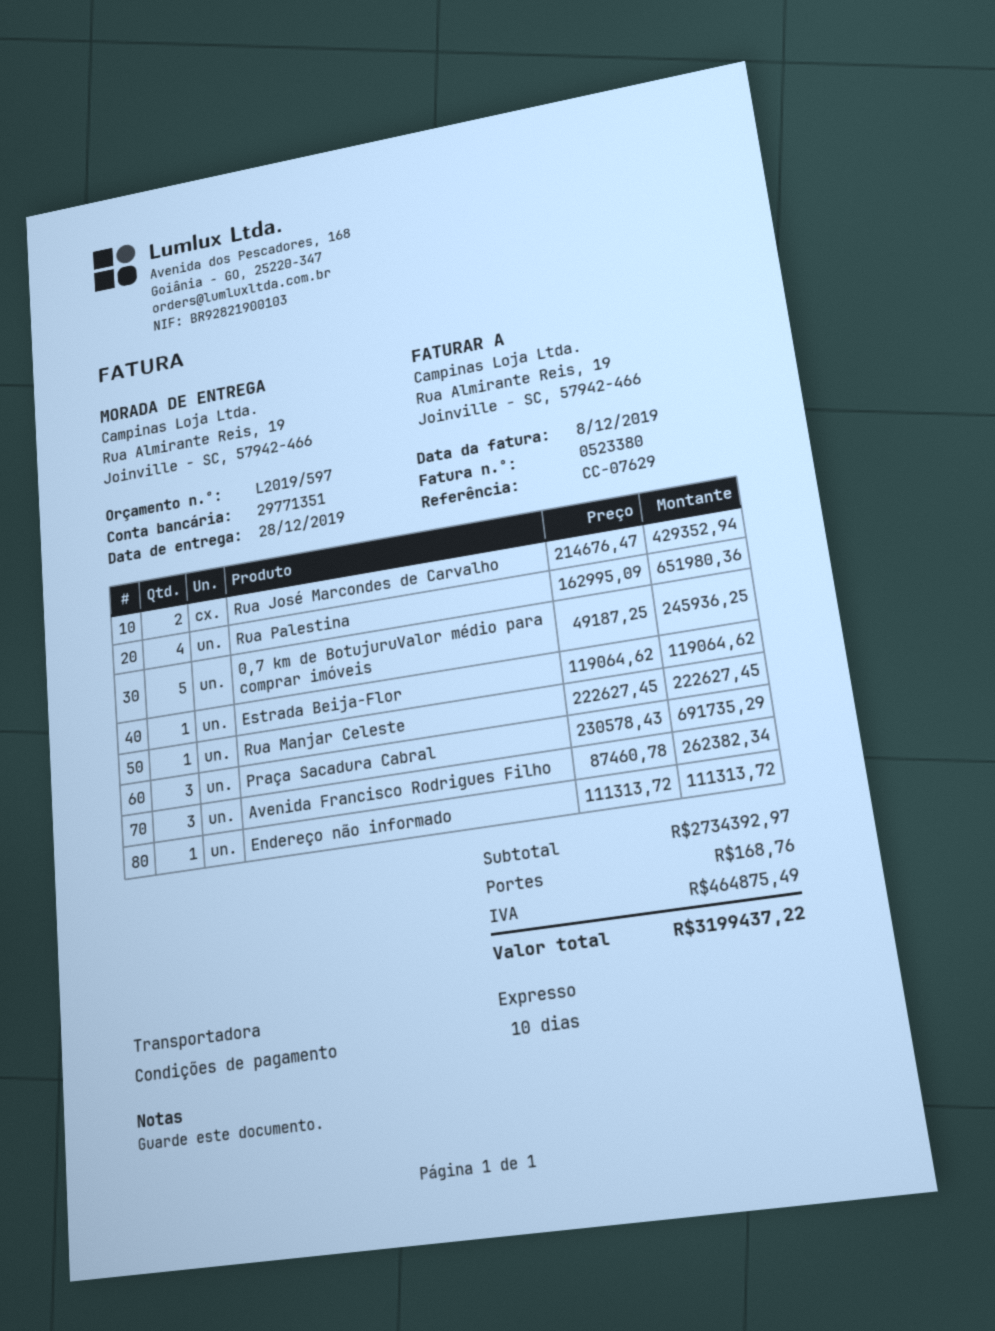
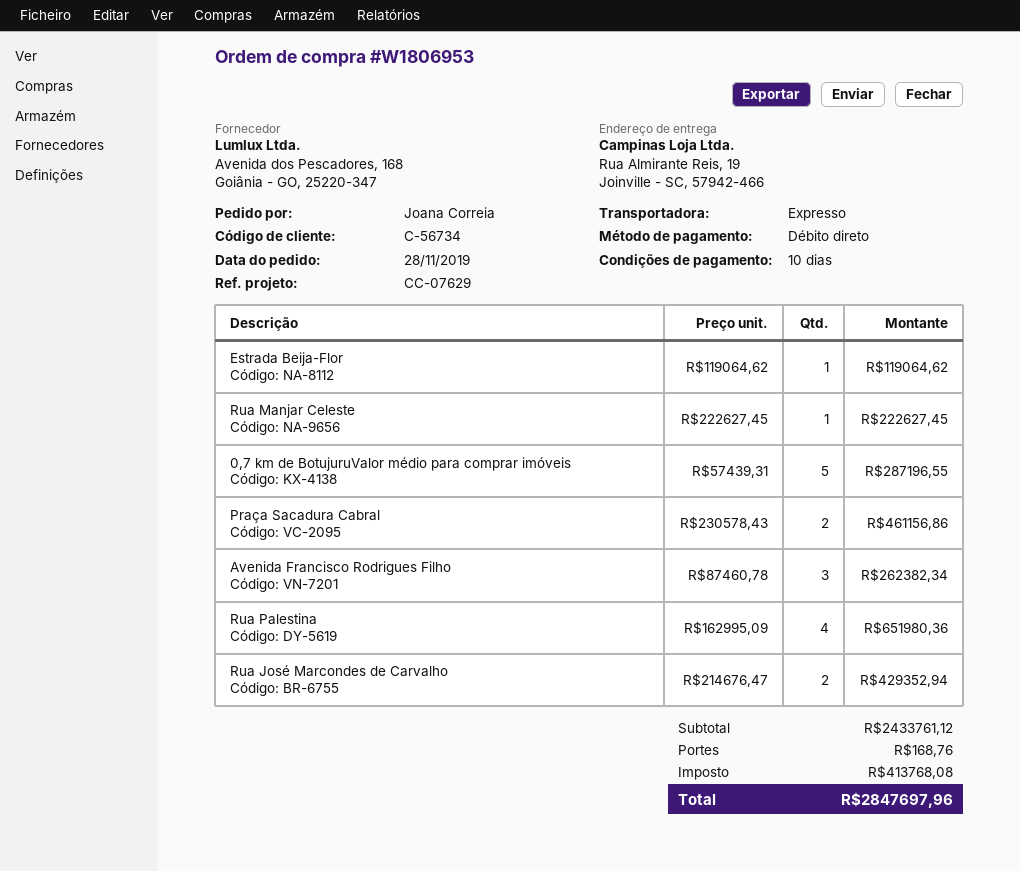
0,7 km de BotujuruValor médio para comprar imóveis: 5 x 49187.25 = 245936.25 -> 5 x 57439.31 = 287196.55
Praça Sacadura Cabral: 3 x 230578.43 = 691735.29 -> 2 x 230578.43 = 461156.86
Endereço não informado: 1 x 111313.72 = 111313.72 -> none
subtotal: 2734392.97 -> 2433761.12
tax: 464875.49 -> 413768.08
total: 3199437.22 -> 2847697.96

